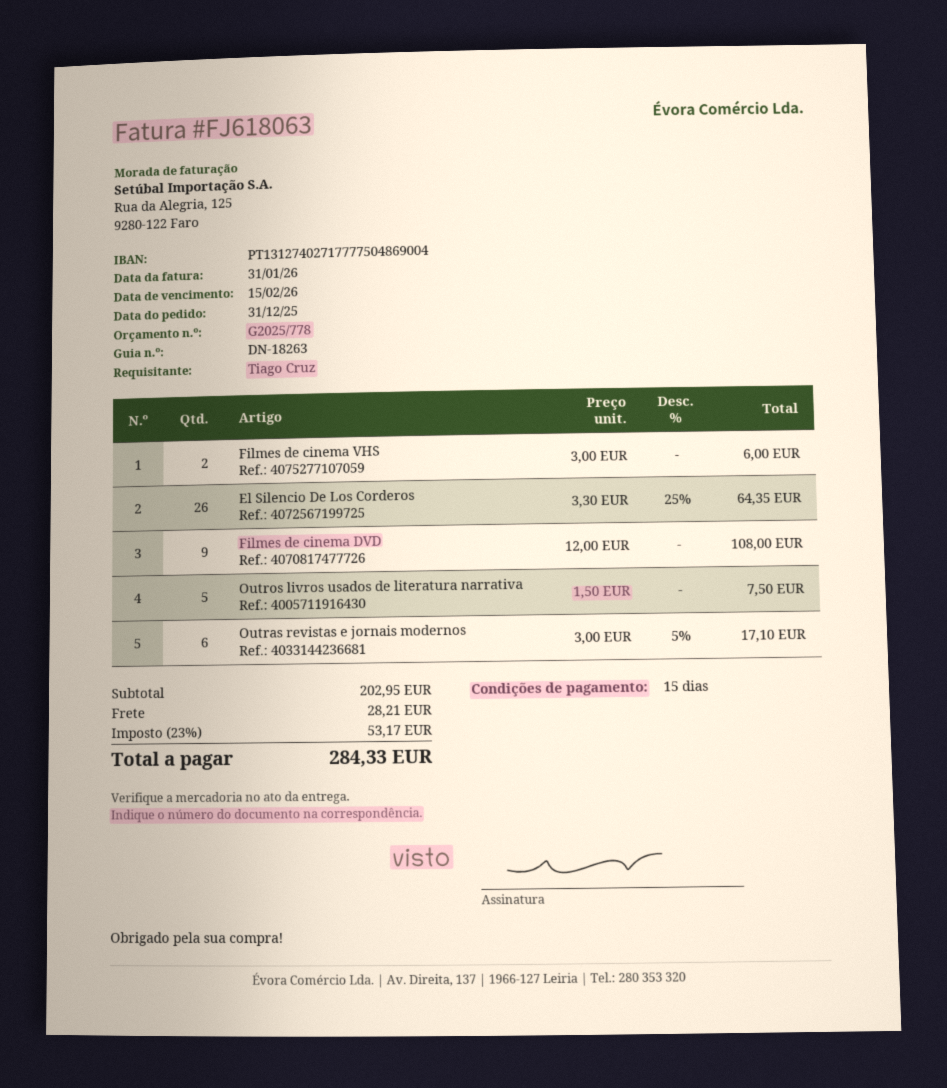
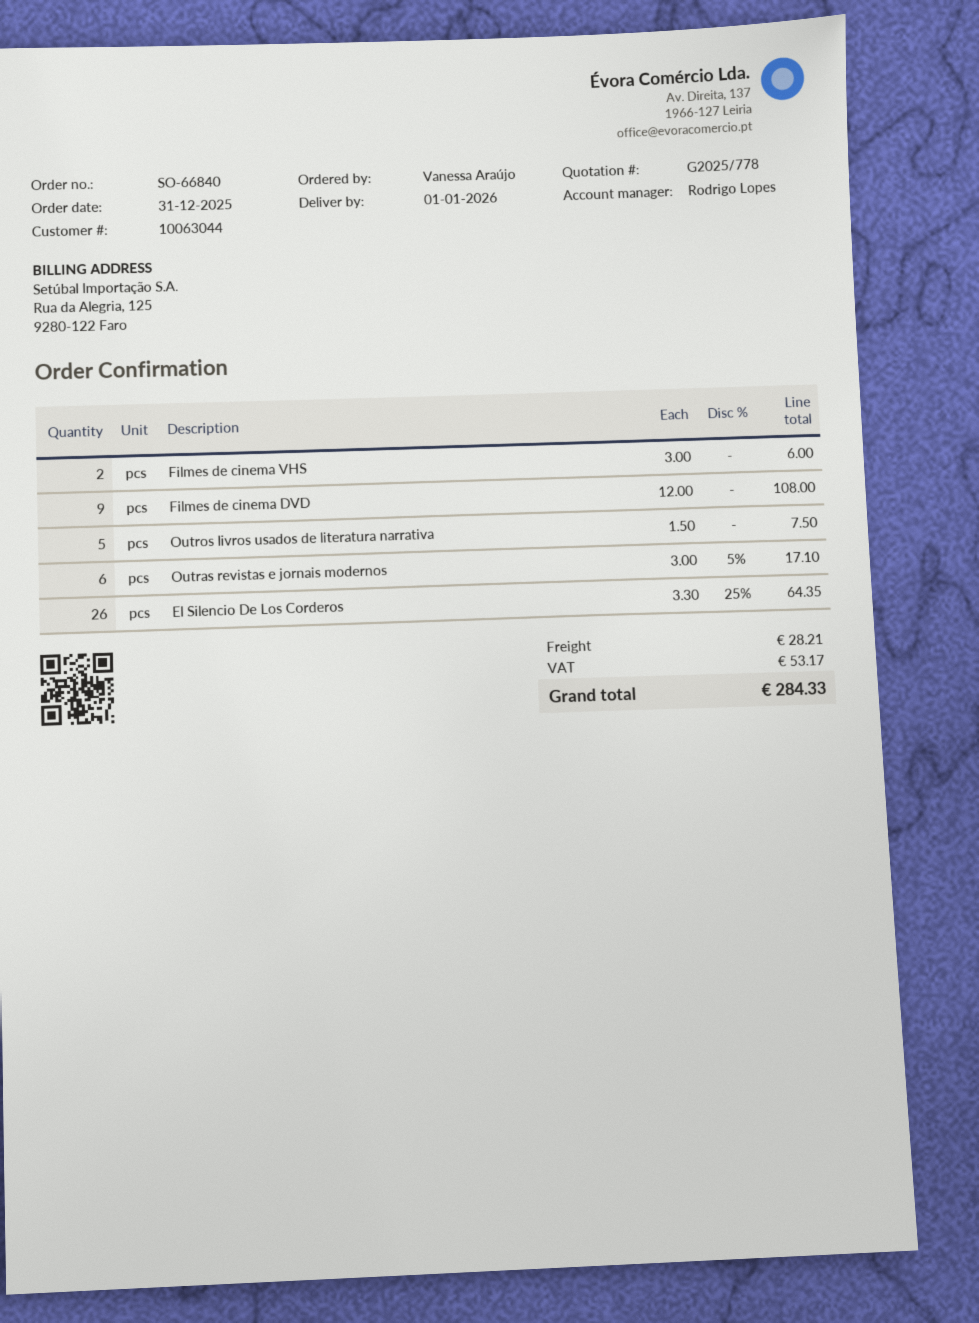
ordered by: Tiago Cruz -> Vanessa Araújo

